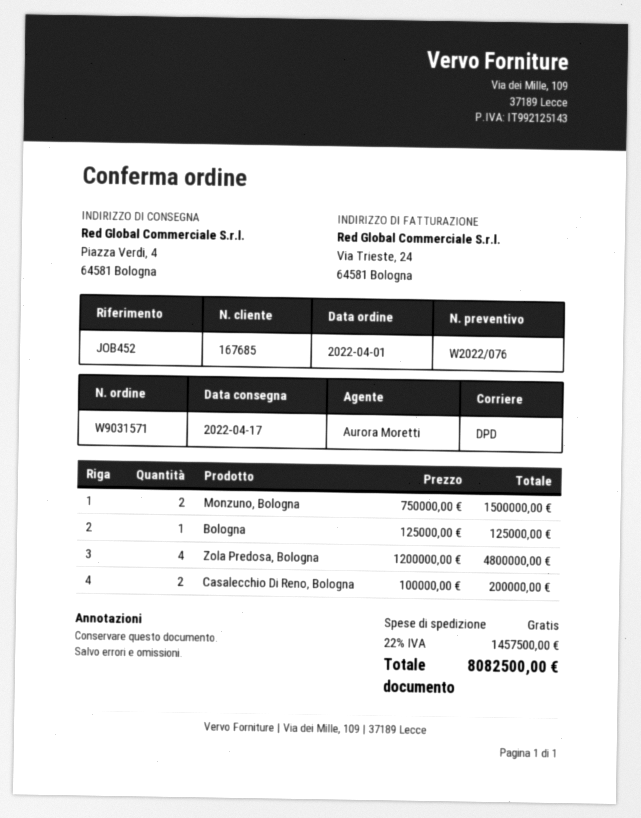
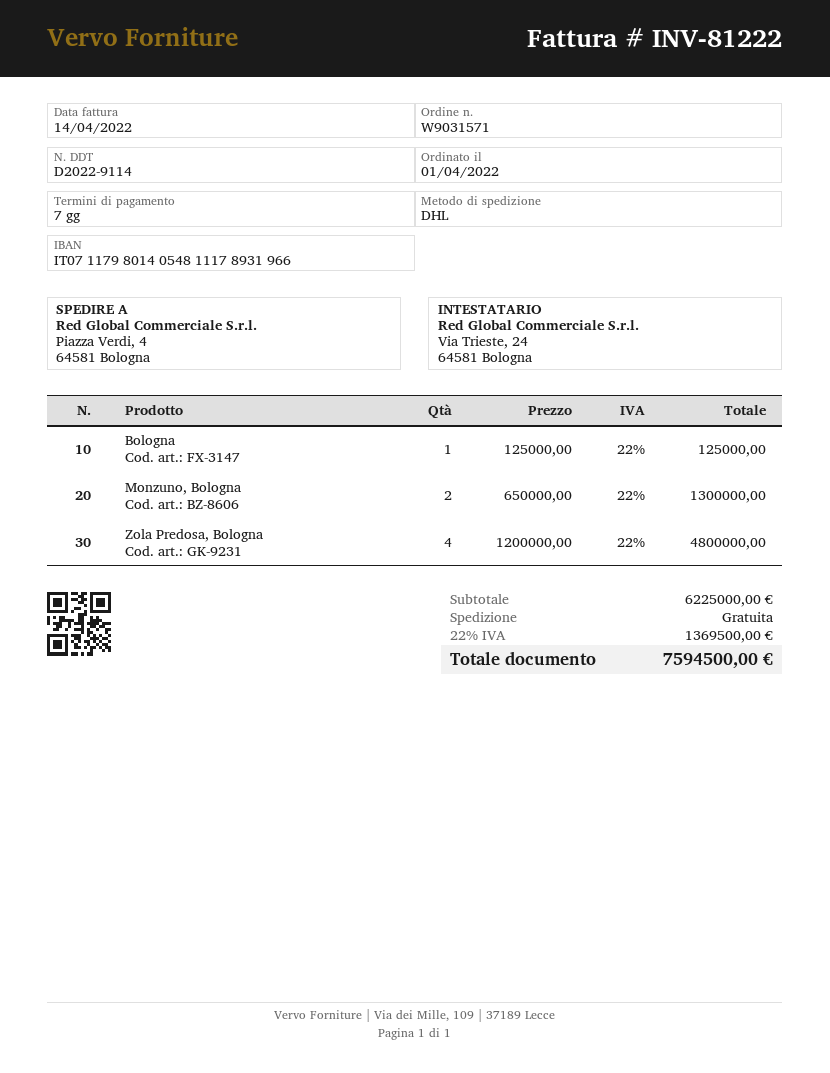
shipping method: DPD -> DHL
Monzuno, Bologna: 2 x 750000.00 = 1500000.00 -> 2 x 650000.00 = 1300000.00
Casalecchio Di Reno, Bologna: 2 x 100000.00 = 200000.00 -> none
tax: 22% = 1457500.00 -> 22% = 1369500.00
total: 8082500.00 -> 7594500.00

